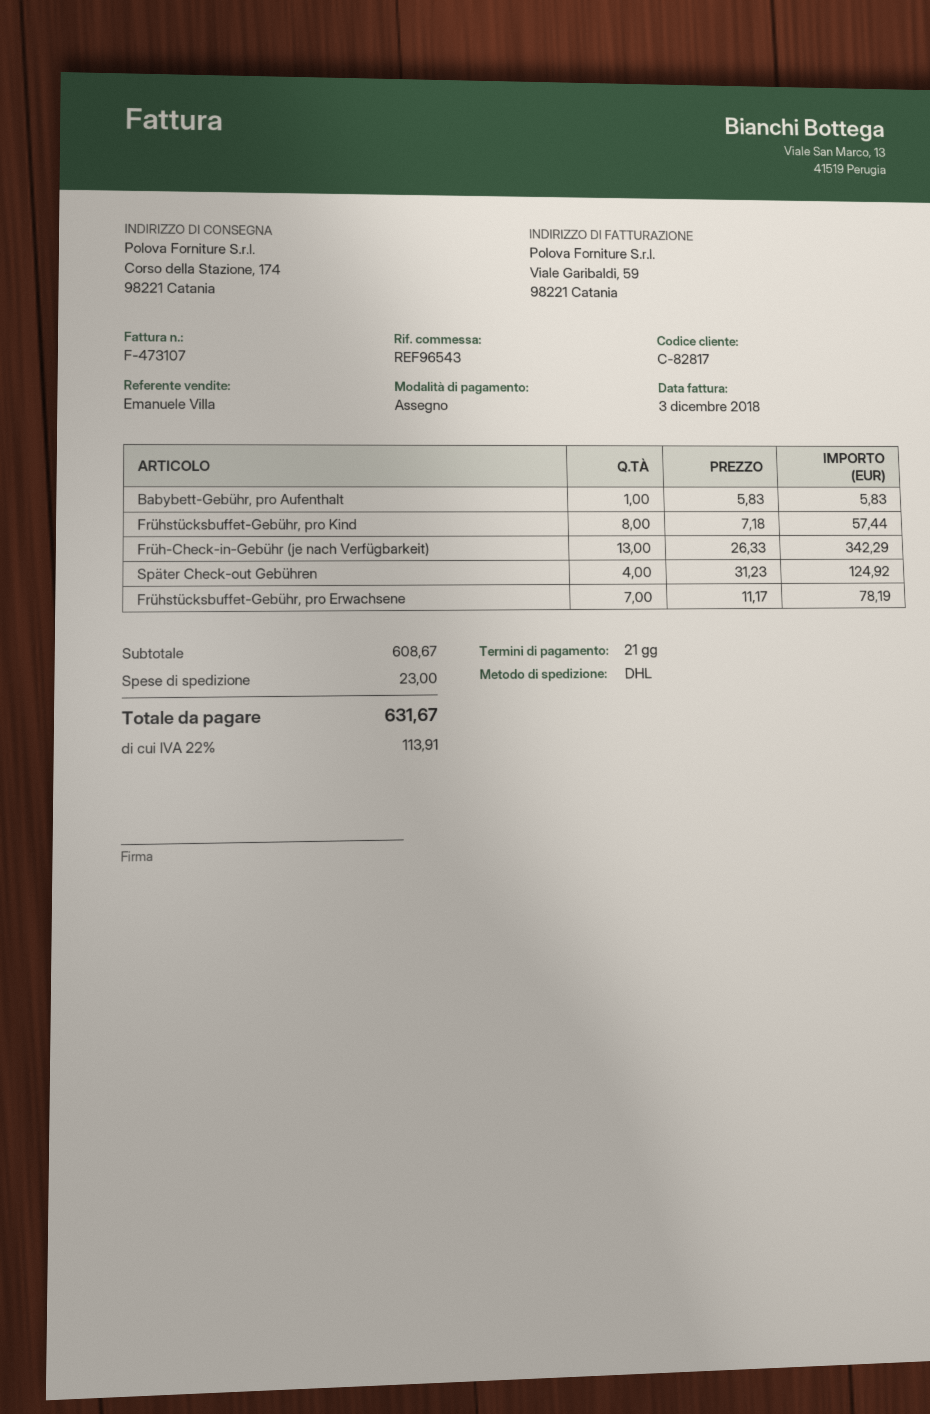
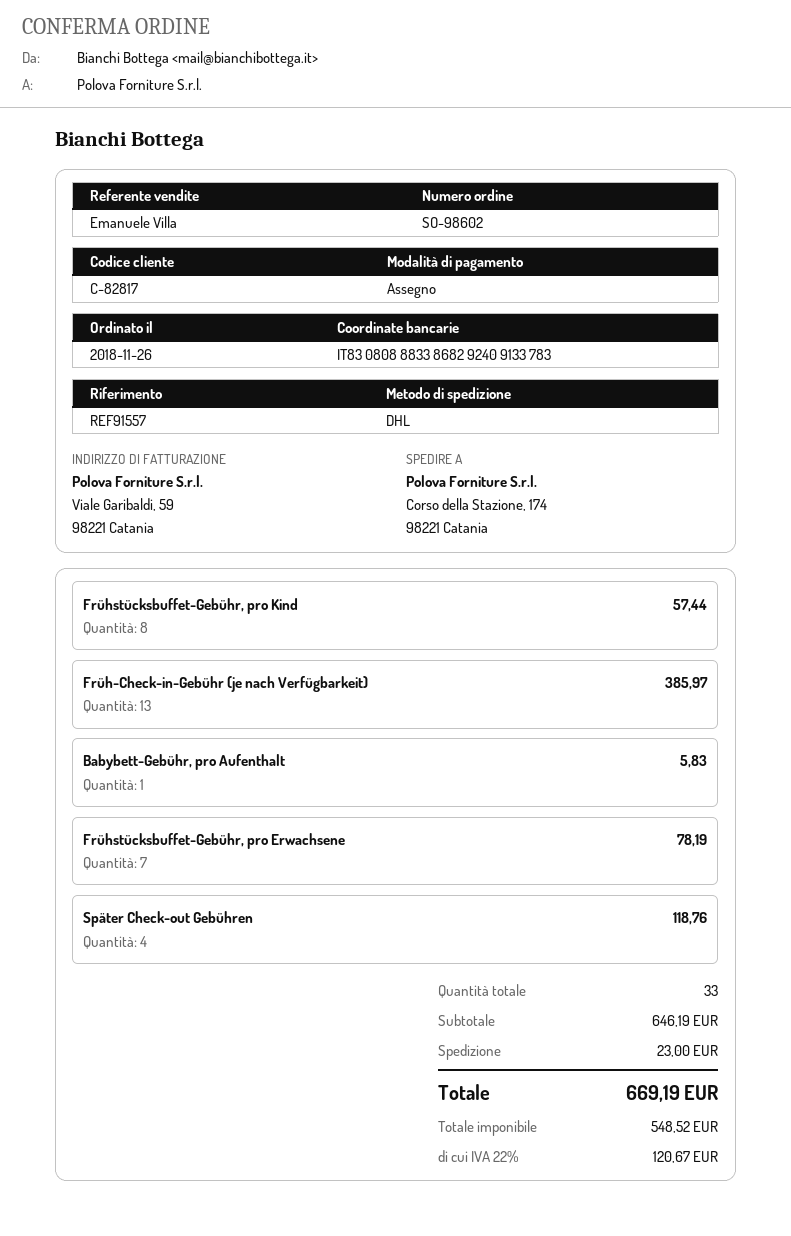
reference: REF96543 -> REF91557
Früh-Check-in-Gebühr (je nach Verfügbarkeit): 13 for 342.29 -> 13 for 385.97
Später Check-out Gebühren: 4 for 124.92 -> 4 for 118.76
subtotal: 608.67 -> 646.19
tax: 22% = 113.91 -> 22% = 120.67
total: 631.67 -> 669.19

